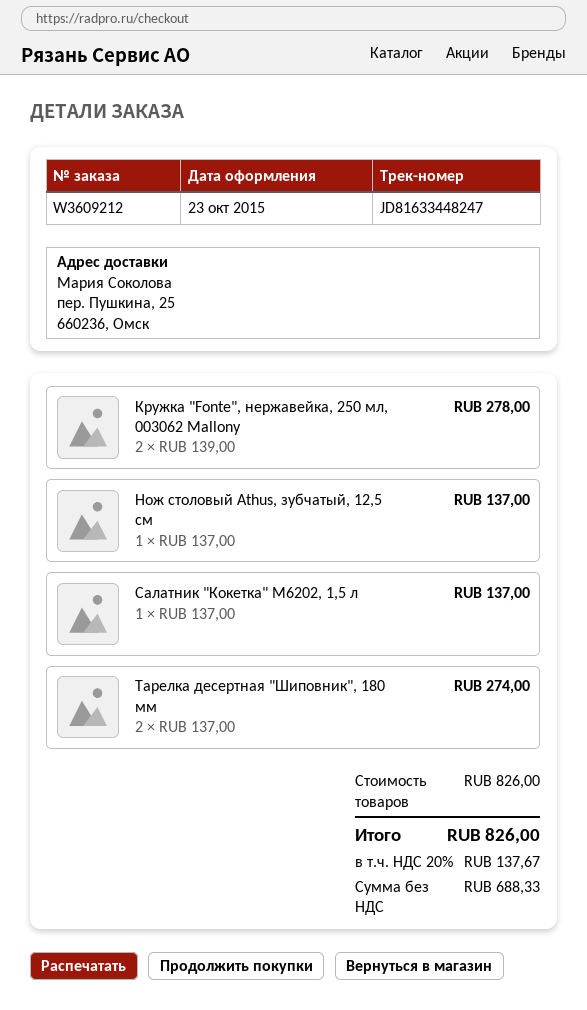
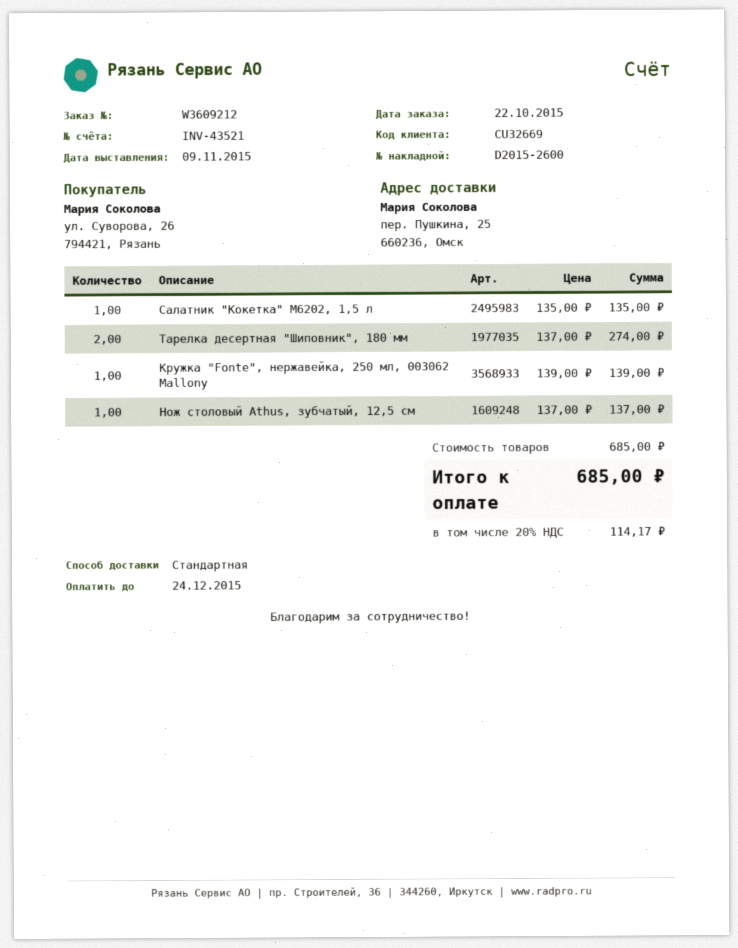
order date: 2015-10-23 -> 2015-10-22
Кружка "Fonte", нержавейка, 250 мл, 003062 Mallony: 2 x 139.00 = 278.00 -> 1 x 139.00 = 139.00
Салатник "Кокетка" М6202, 1,5 л: 1 x 137.00 = 137.00 -> 1 x 135.00 = 135.00
subtotal: 826.00 -> 685.00
tax: 20% = 137.67 -> 20% = 114.17
total: 826.00 -> 685.00

